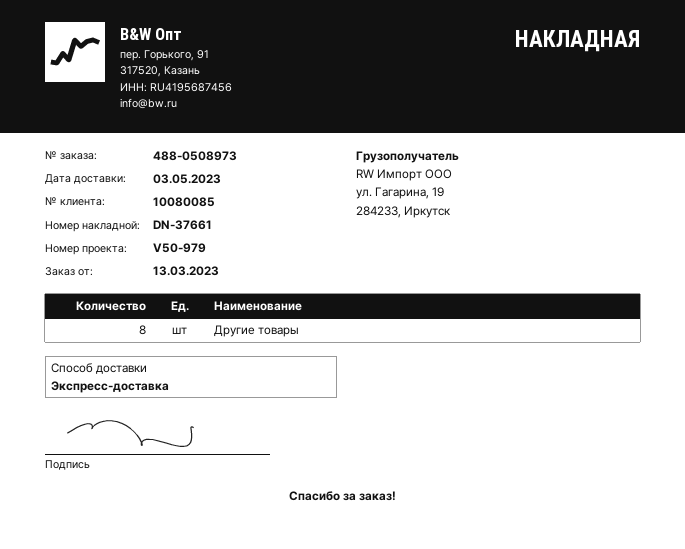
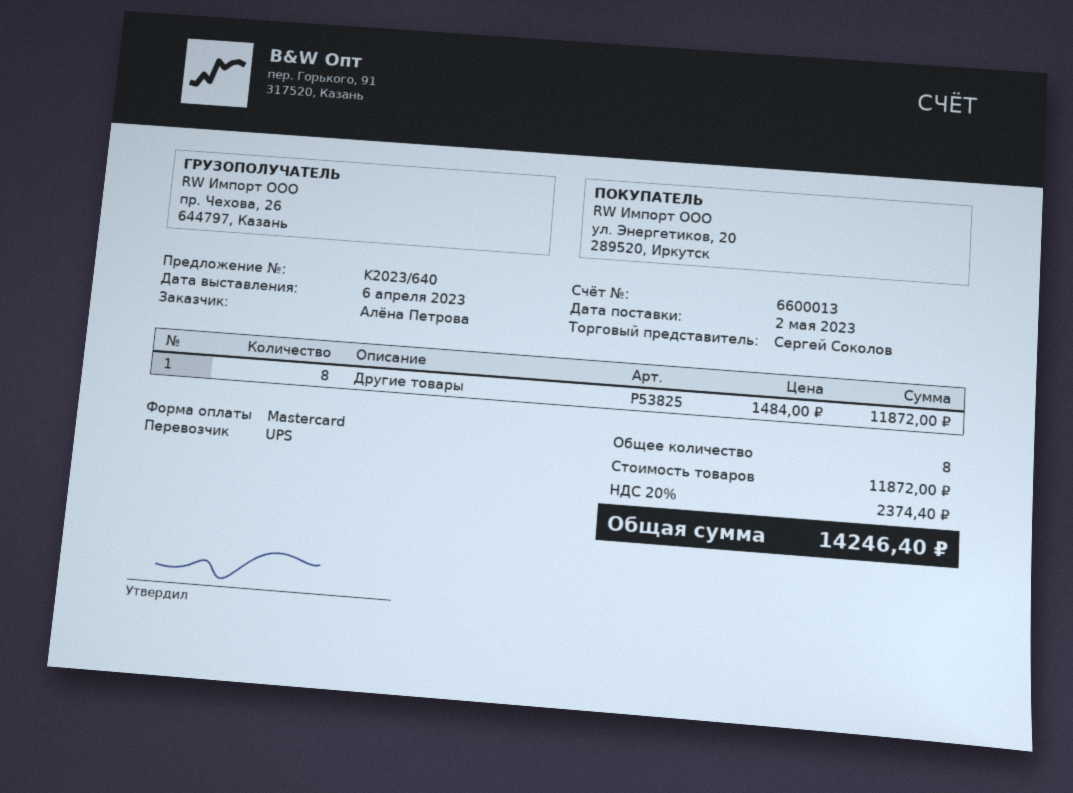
delivery date: 2023-05-03 -> 2023-05-02
shipping method: express -> UPS
ship to: ул. Гагарина, 19, 284233, Иркутск -> пр. Чехова, 26, 644797, Казань

